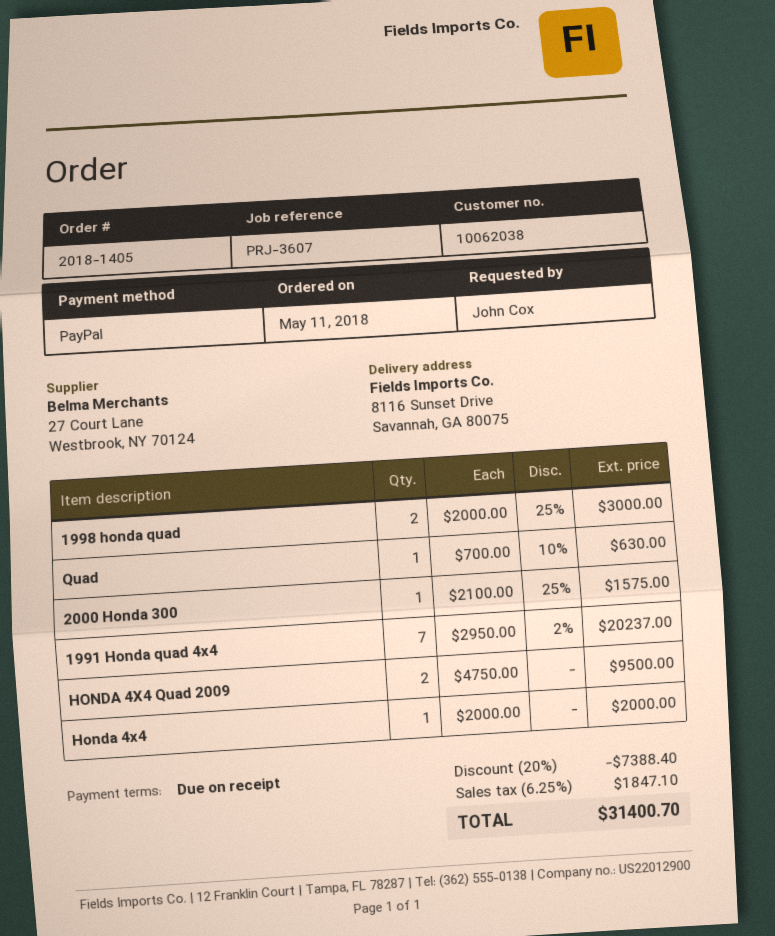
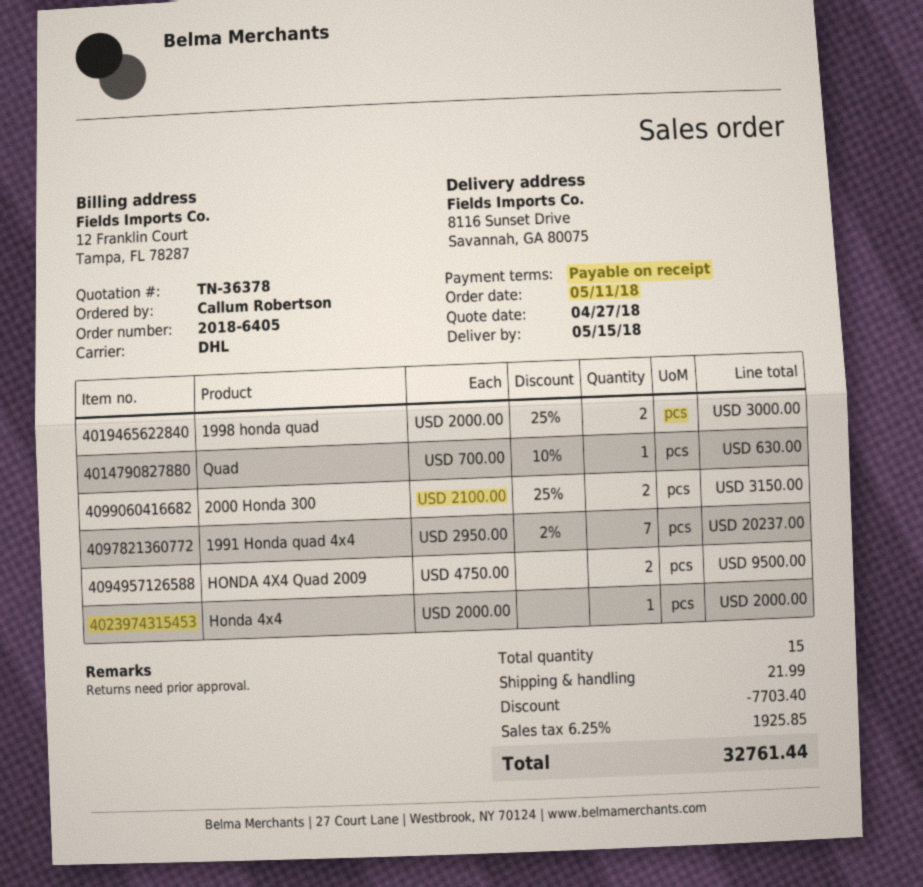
order number: 2018-1405 -> 2018-6405
ordered by: John Cox -> Callum Robertson
2000 Honda 300: 1 x 2100.00 - 25% = 1575.00 -> 2 x 2100.00 - 25% = 3150.00
discount: 7388.40 -> 7703.40
shipping: none -> 21.99
tax: 6.25% = 1847.10 -> 6.25% = 1925.85
total: 31400.70 -> 32761.44

